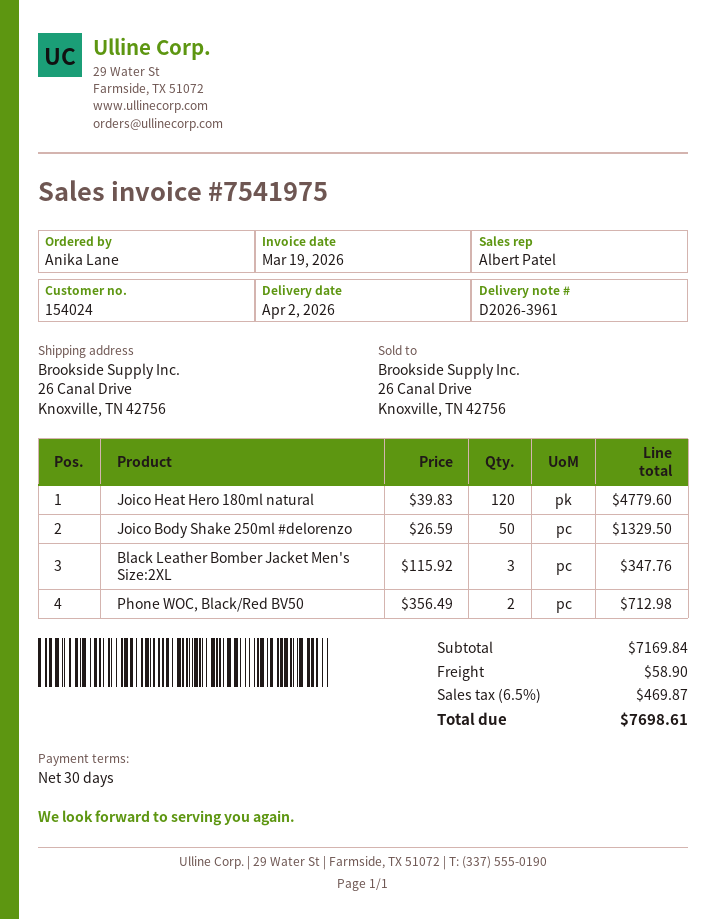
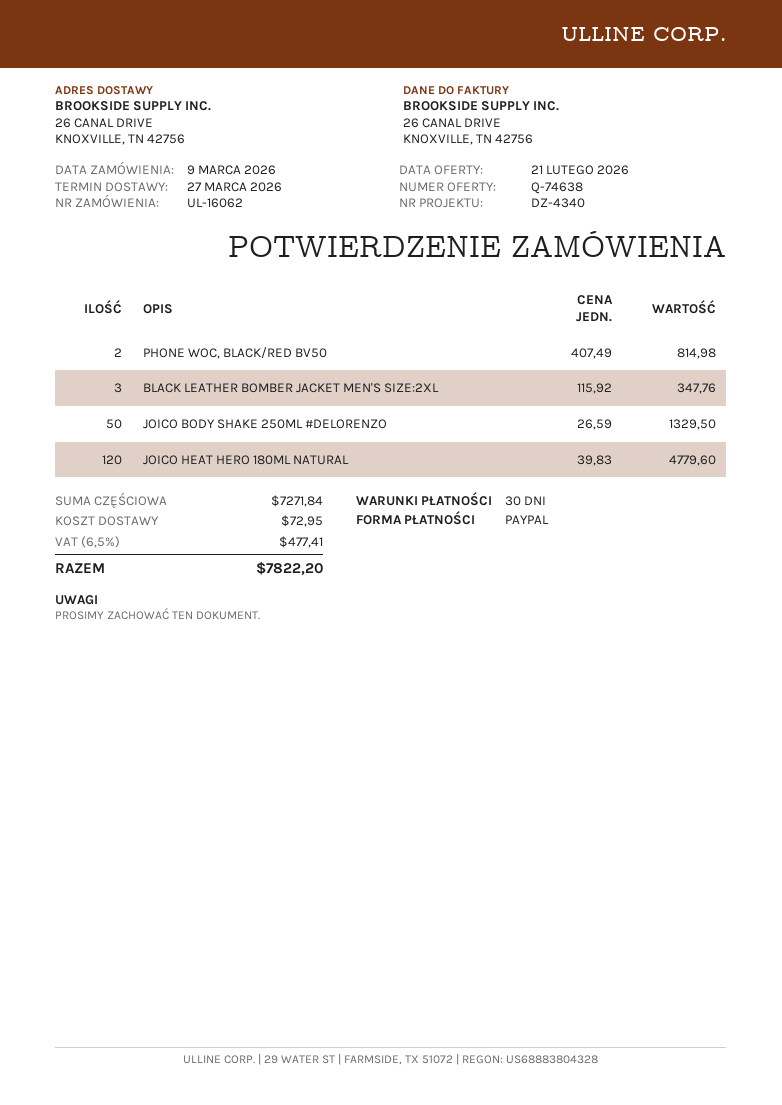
delivery date: 2026-04-02 -> 2026-03-27
Phone WOC, Black/Red BV50: 2 x 356.49 = 712.98 -> 2 x 407.49 = 814.98
subtotal: 7169.84 -> 7271.84
shipping: 58.90 -> 72.95
tax: 6.5% = 469.87 -> 6.5% = 477.41
total: 7698.61 -> 7822.20

